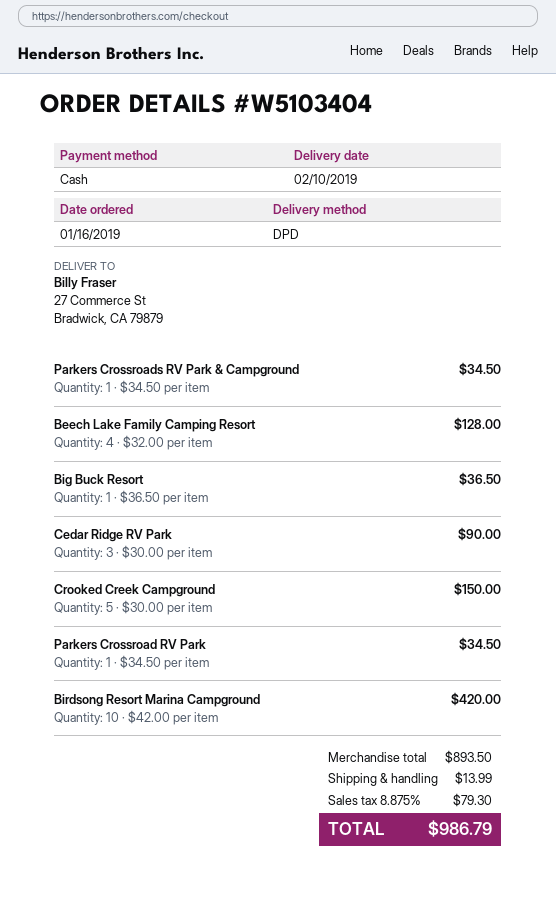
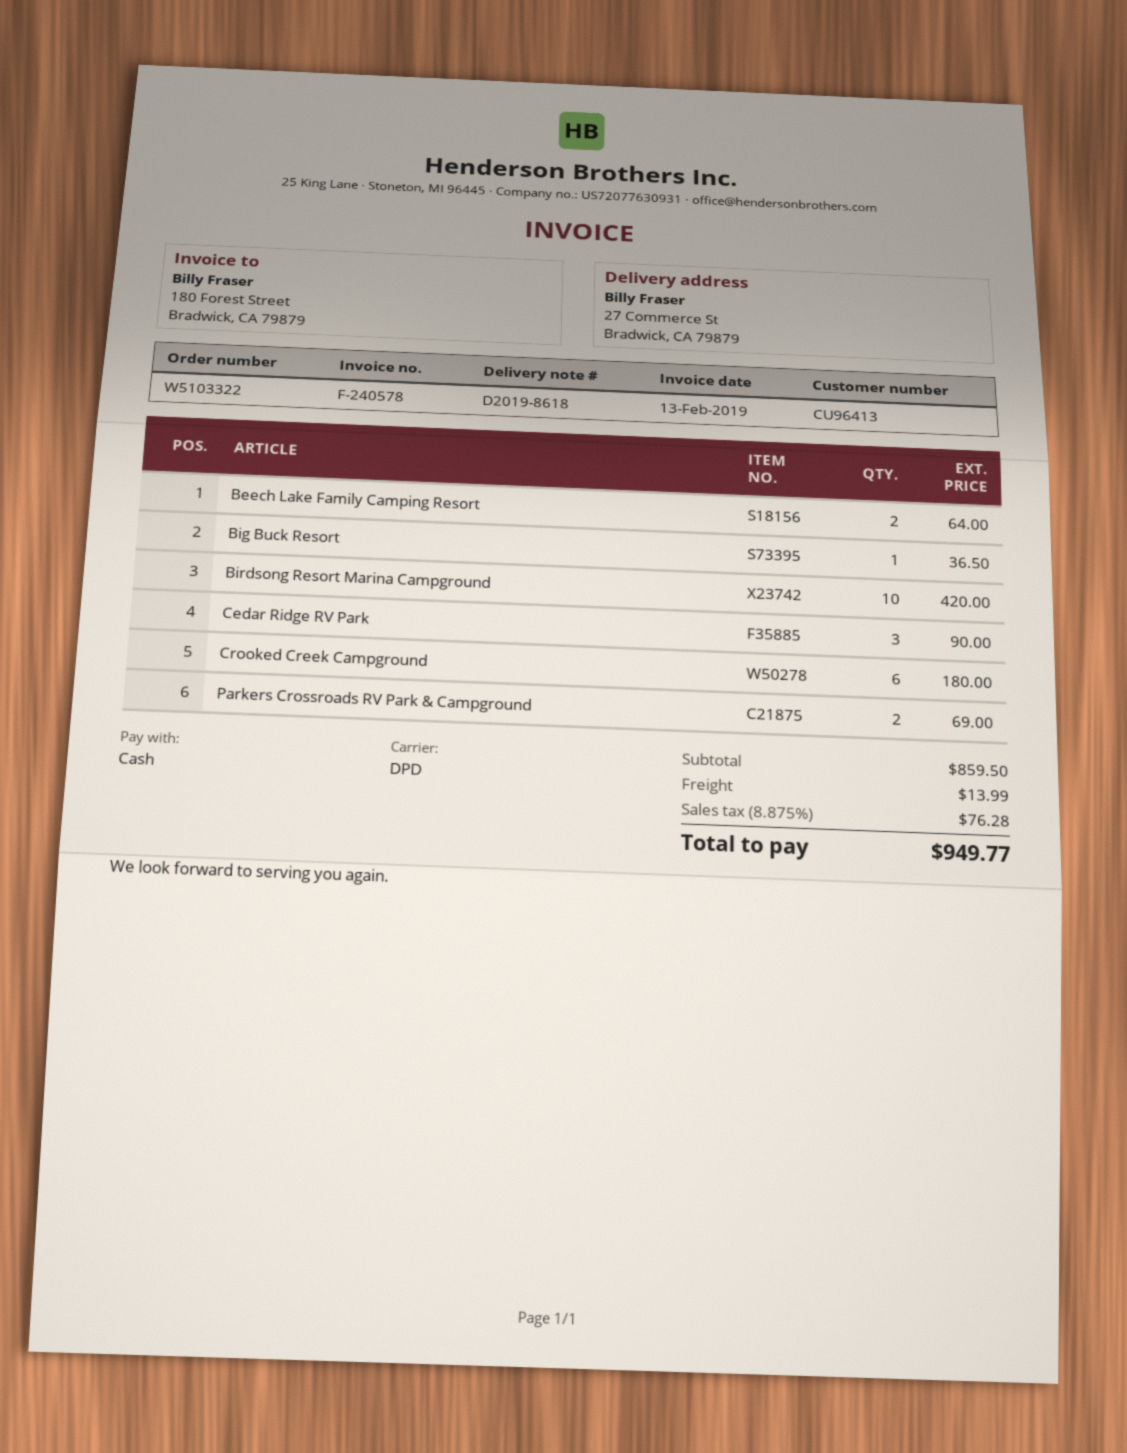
order number: W5103404 -> W5103322
Parkers Crossroads RV Park & Campground: 1 for 34.50 -> 2 for 69.00
Beech Lake Family Camping Resort: 4 for 128.00 -> 2 for 64.00
Crooked Creek Campground: 5 for 150.00 -> 6 for 180.00
Parkers Crossroad RV Park: 1 for 34.50 -> none
subtotal: 893.50 -> 859.50
tax: 8.875% = 79.30 -> 8.875% = 76.28
total: 986.79 -> 949.77

